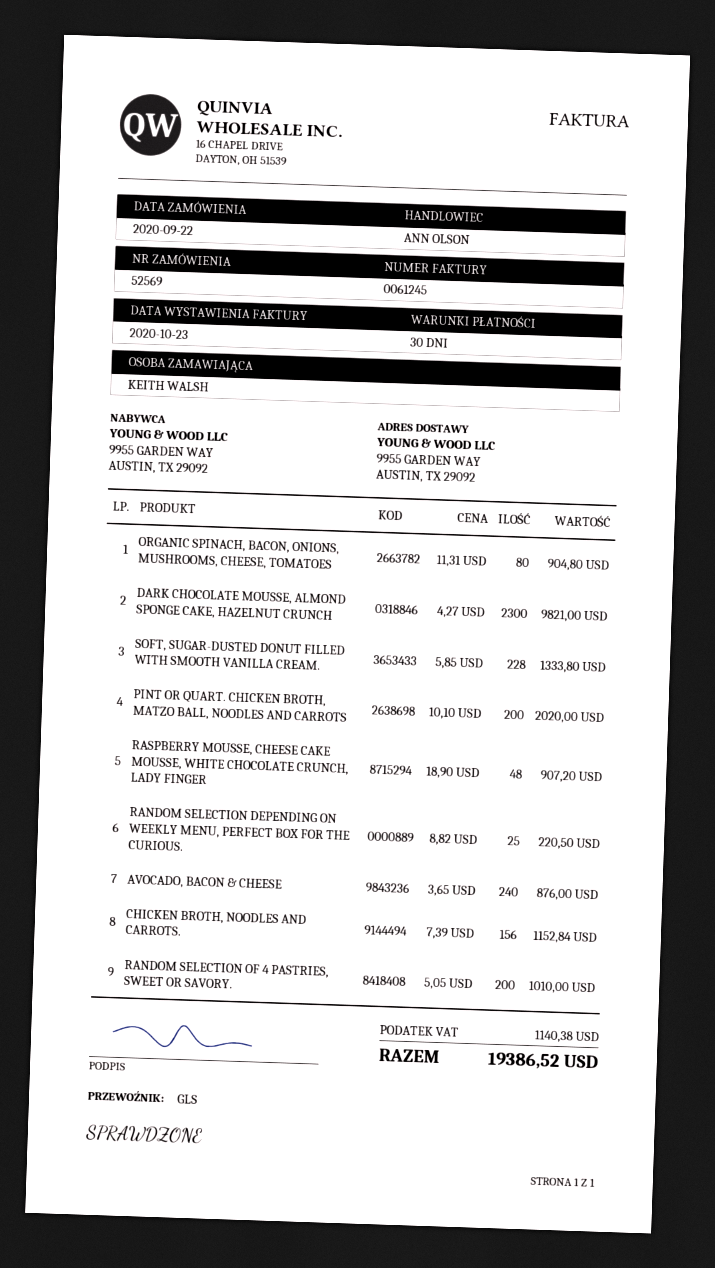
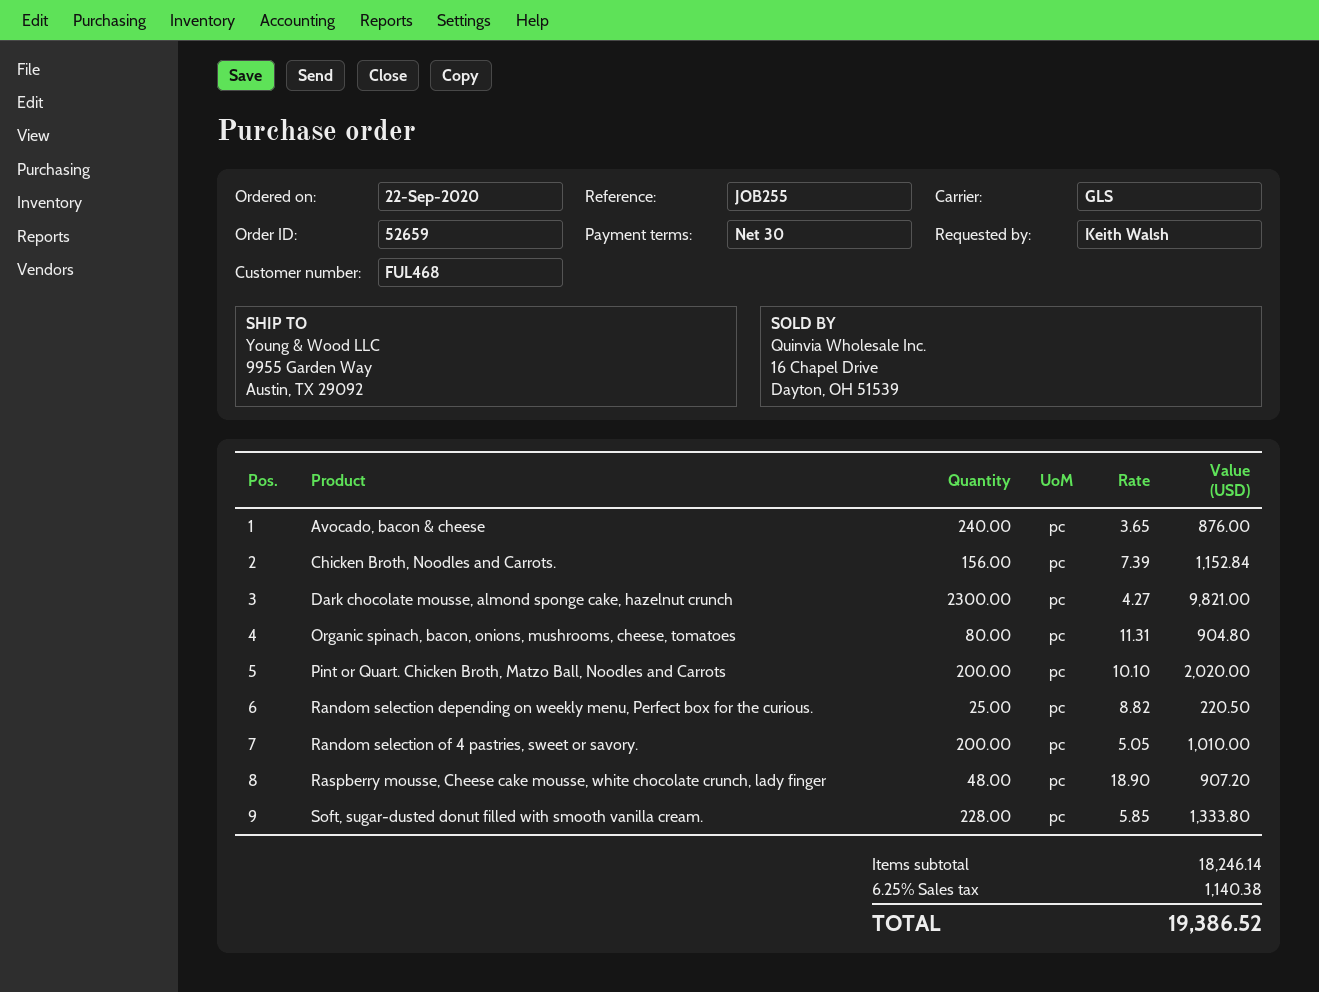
order number: 52569 -> 52659

